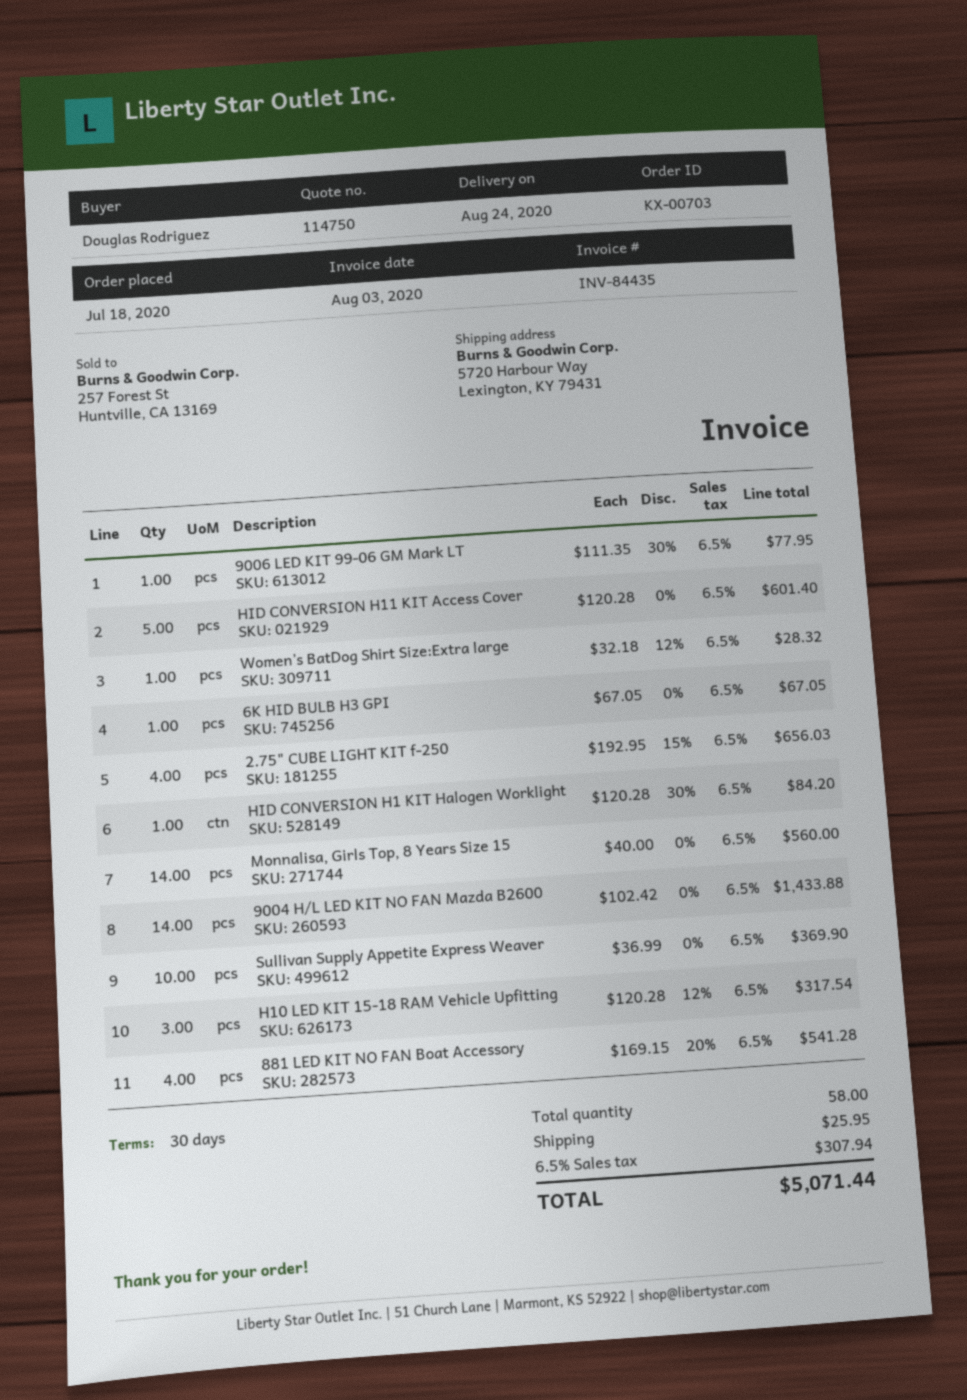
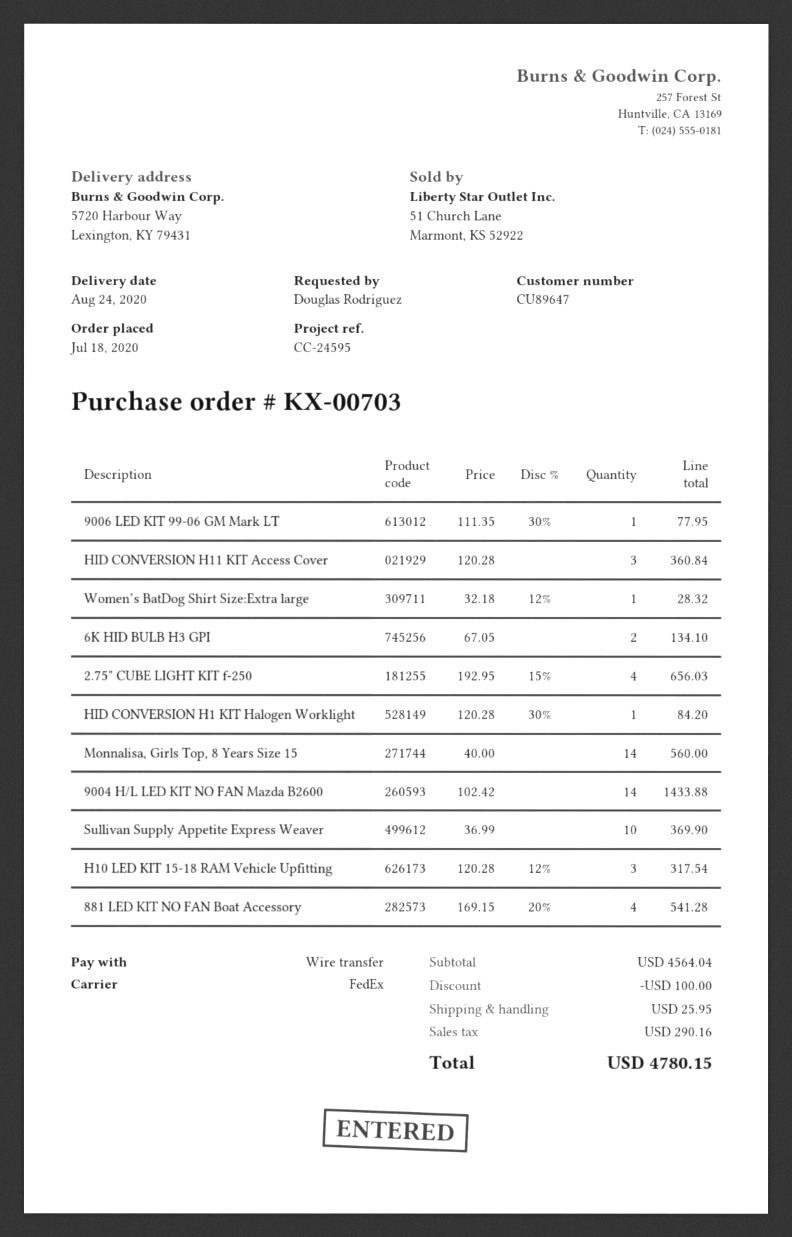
HID CONVERSION H11 KIT Access Cover: 5 x 120.28 = 601.40 -> 3 x 120.28 = 360.84
6K HID BULB H3 GPI: 1 x 67.05 = 67.05 -> 2 x 67.05 = 134.10
discount: none -> 100.00
tax: 307.94 -> 290.16
total: 5071.44 -> 4780.15

